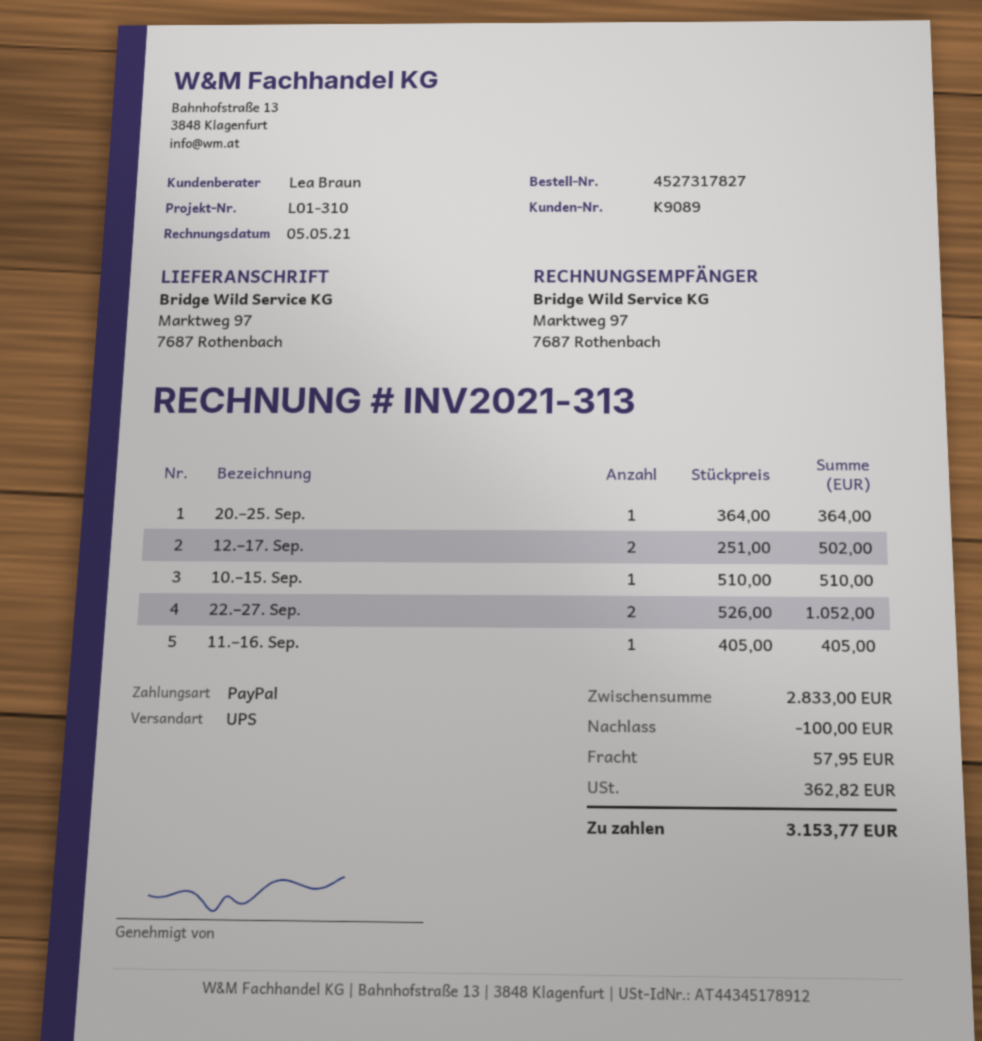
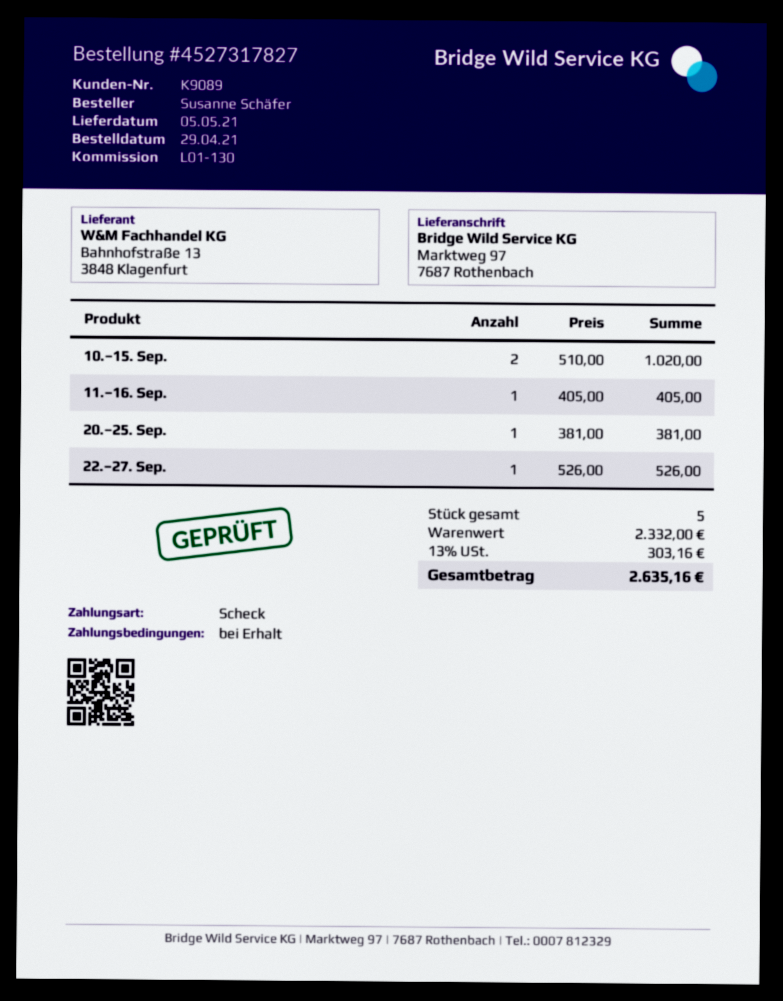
reference: L01-310 -> L01-130
payment method: PayPal -> cheque
20.–25. Sep.: 1 x 364.00 = 364.00 -> 1 x 381.00 = 381.00
12.–17. Sep.: 2 x 251.00 = 502.00 -> none
10.–15. Sep.: 1 x 510.00 = 510.00 -> 2 x 510.00 = 1020.00
22.–27. Sep.: 2 x 526.00 = 1052.00 -> 1 x 526.00 = 526.00
subtotal: 2833.00 -> 2332.00
discount: 100.00 -> none
shipping: 57.95 -> none
tax: 362.82 -> 303.16
total: 3153.77 -> 2635.16

